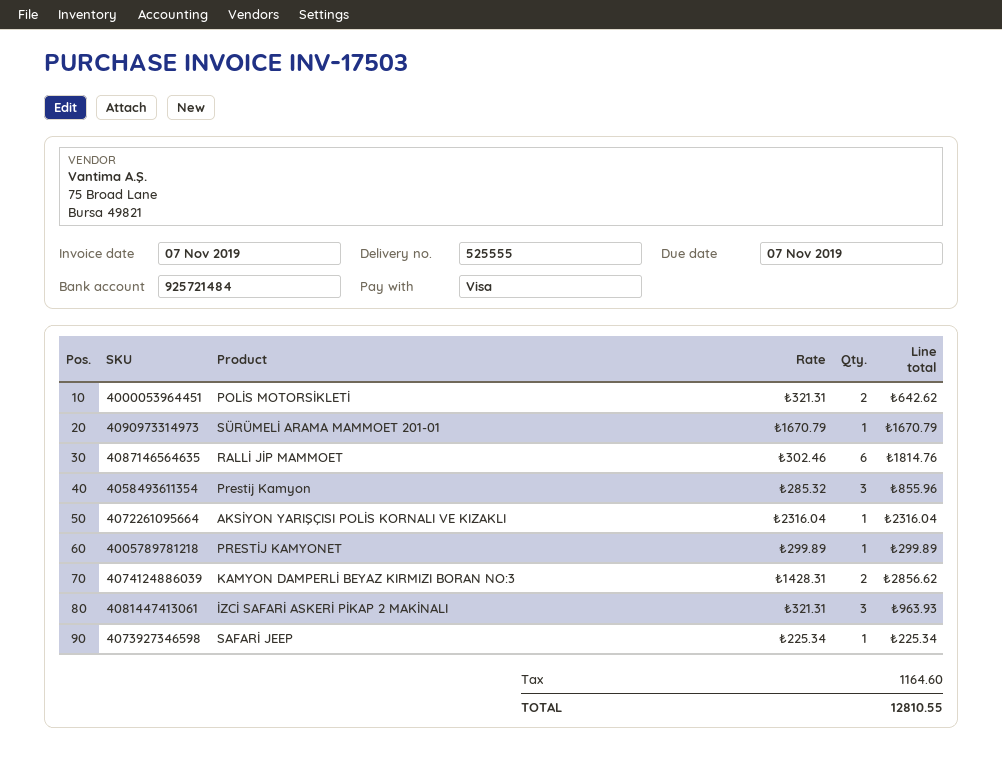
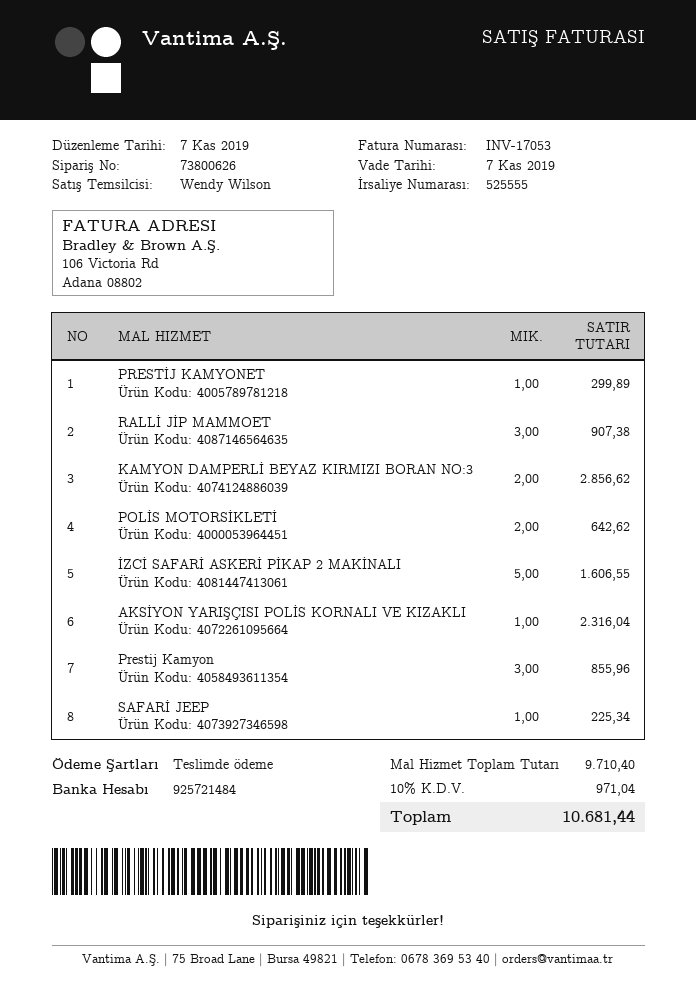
invoice number: INV-17503 -> INV-17053
SÜRÜMELİ ARAMA MAMMOET 201-01: 1 for 1670.79 -> none
RALLİ JİP MAMMOET: 6 for 1814.76 -> 3 for 907.38
İZCİ SAFARİ ASKERİ PİKAP 2 MAKİNALI: 3 for 963.93 -> 5 for 1606.55
tax: 1164.60 -> 971.04
total: 12810.55 -> 10681.44

